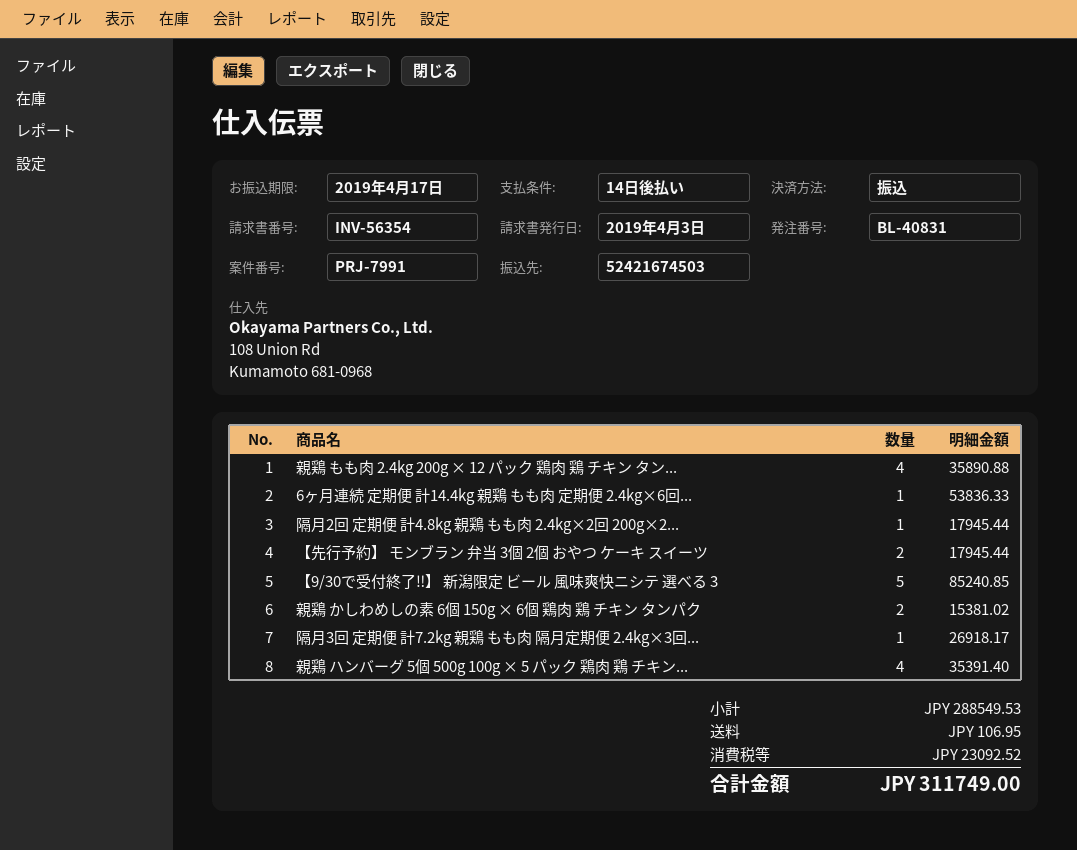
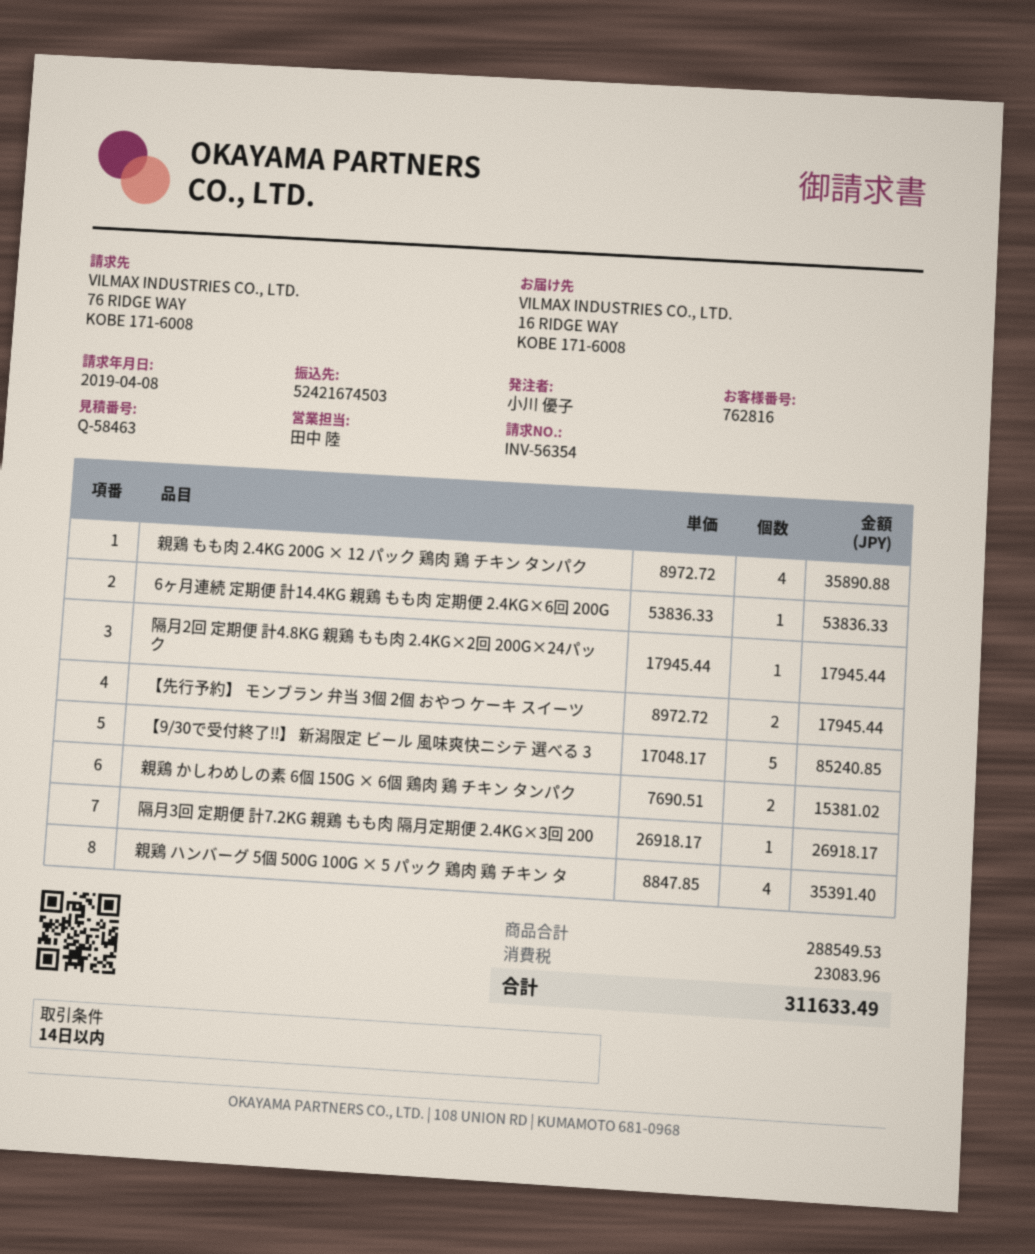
invoice date: 2019-04-03 -> 2019-04-08
shipping: 106.95 -> none
tax: 23092.52 -> 23083.96
total: 311749.00 -> 311633.49

